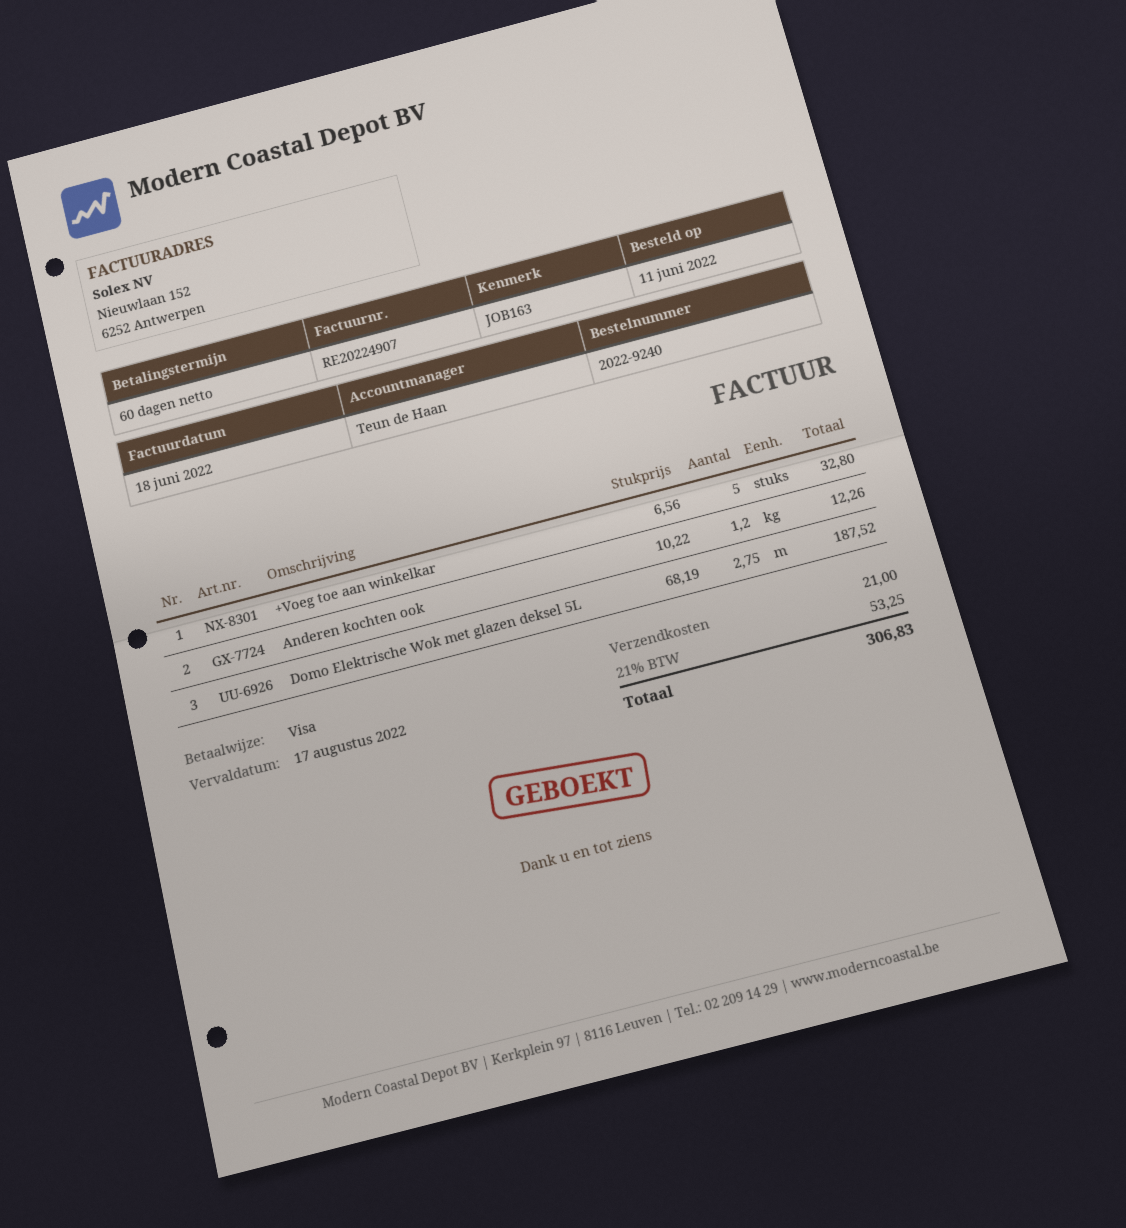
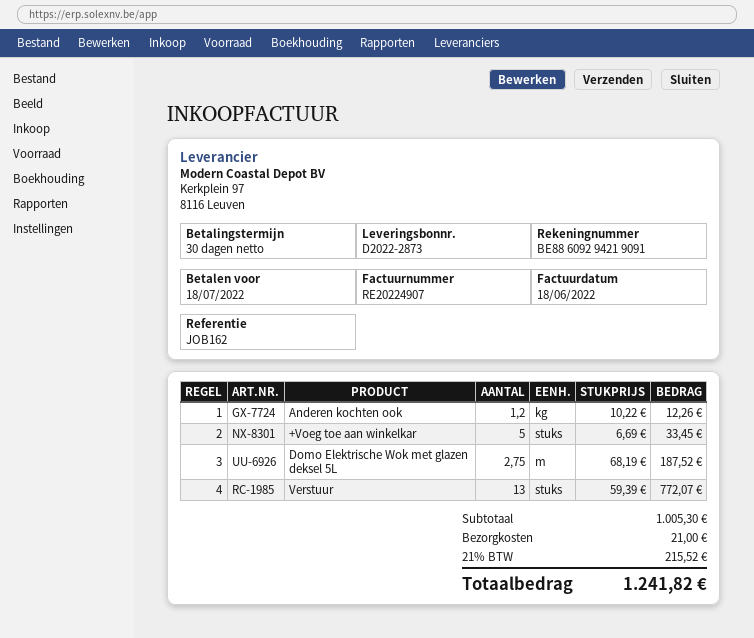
payment terms: 60 days -> 30 days
due date: 2022-08-17 -> 2022-07-18
reference: JOB163 -> JOB162
+Voeg toe aan winkelkar: 5 x 6.56 = 32.80 -> 5 x 6.69 = 33.45
Verstuur: none -> 13 x 59.39 = 772.07
tax: 21% = 53.25 -> 21% = 215.52
total: 306.83 -> 1241.82

